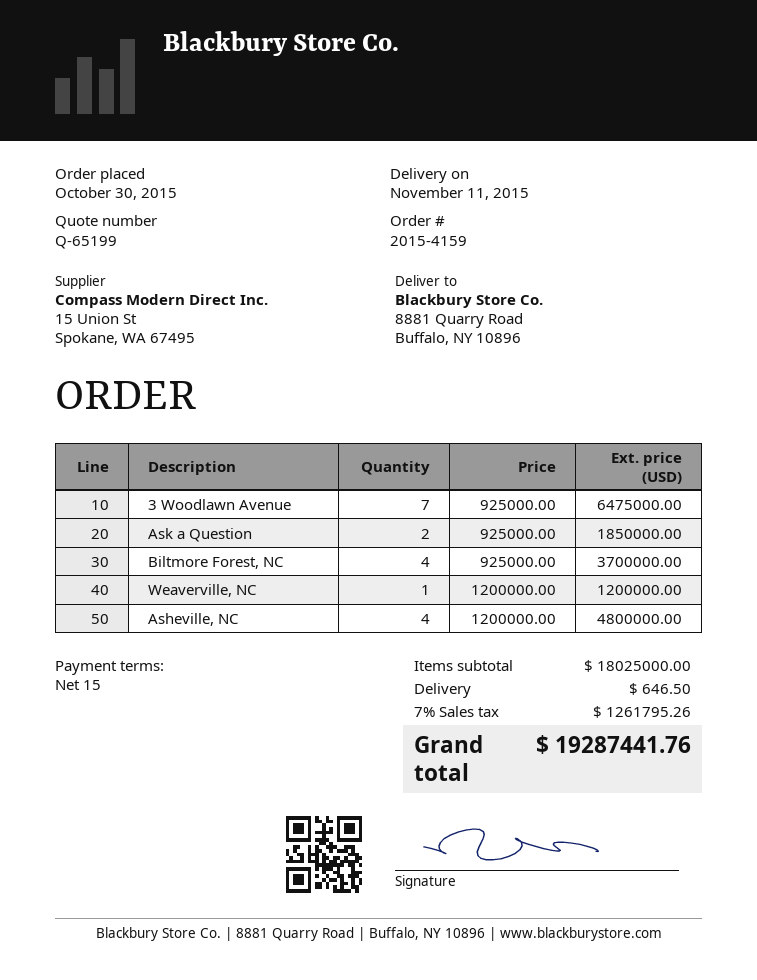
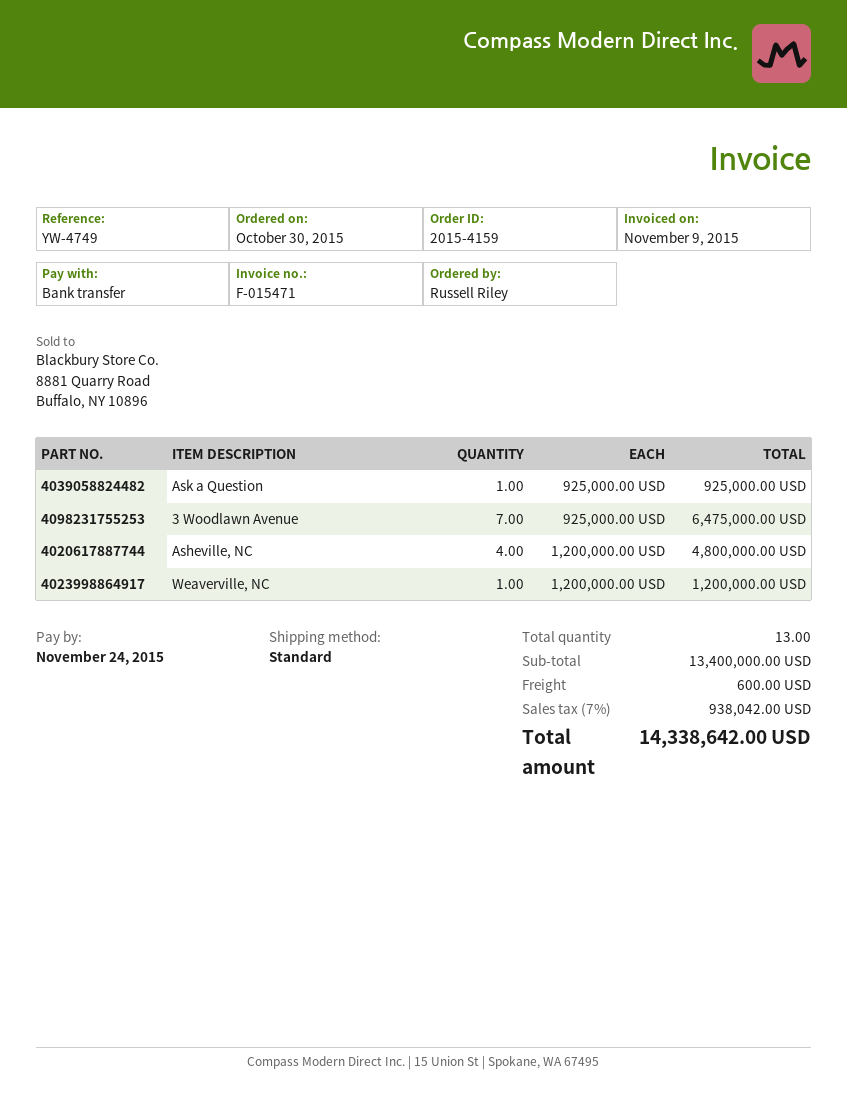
Ask a Question: 2 x 925000.00 = 1850000.00 -> 1 x 925000.00 = 925000.00
Biltmore Forest, NC: 4 x 925000.00 = 3700000.00 -> none
subtotal: 18025000.00 -> 13400000.00
shipping: 646.50 -> 600.00
tax: 7% = 1261795.26 -> 7% = 938042.00
total: 19287441.76 -> 14338642.00

